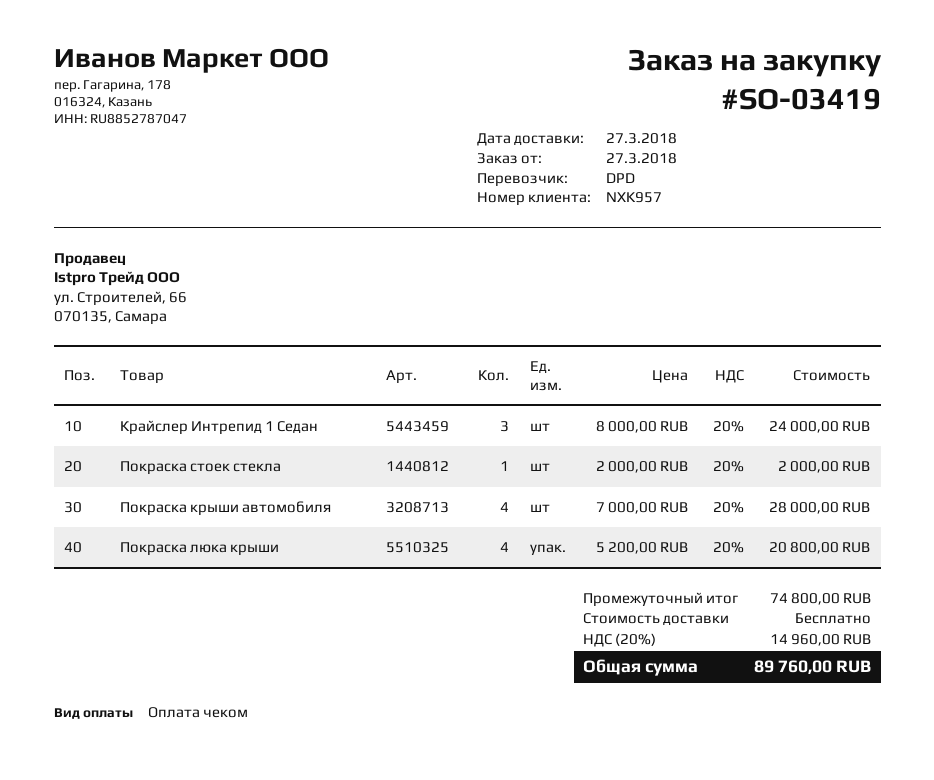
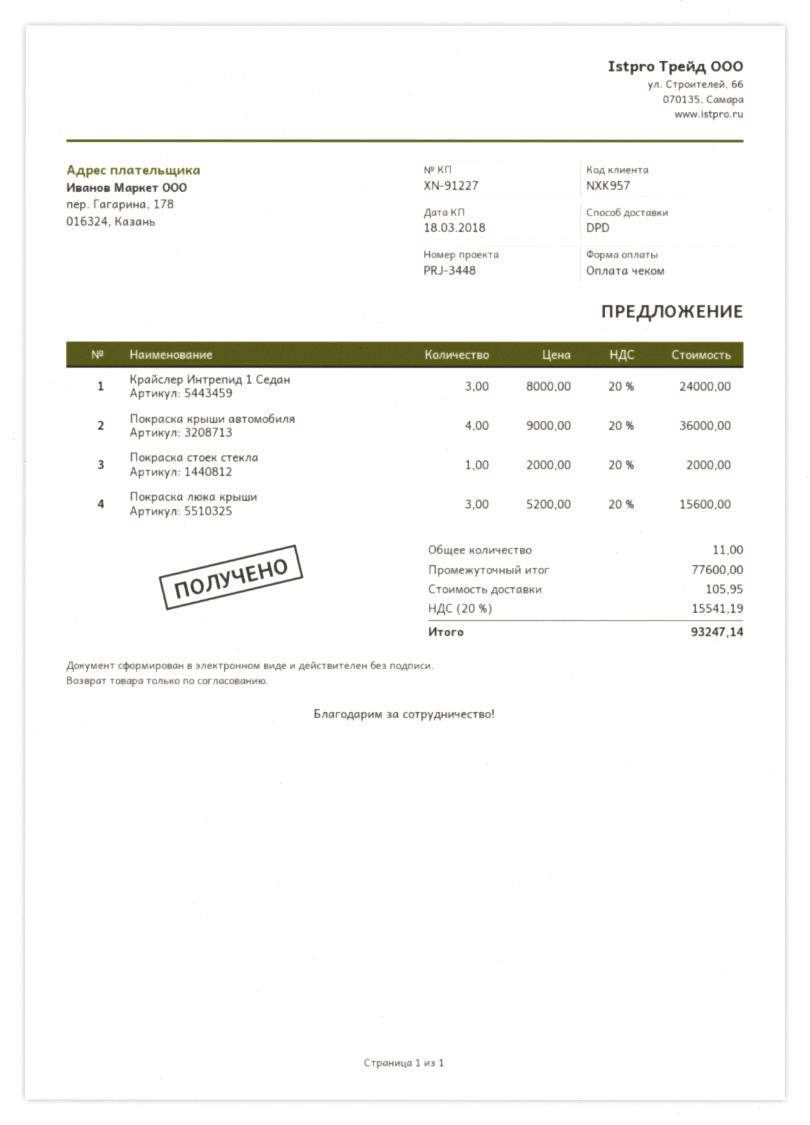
Покраска крыши автомобиля: 4 x 7000.00 = 28000.00 -> 4 x 9000.00 = 36000.00
Покраска люка крыши: 4 x 5200.00 = 20800.00 -> 3 x 5200.00 = 15600.00
subtotal: 74800.00 -> 77600.00
shipping: 0.00 -> 105.95
tax: 20% = 14960.00 -> 20% = 15541.19
total: 89760.00 -> 93247.14

